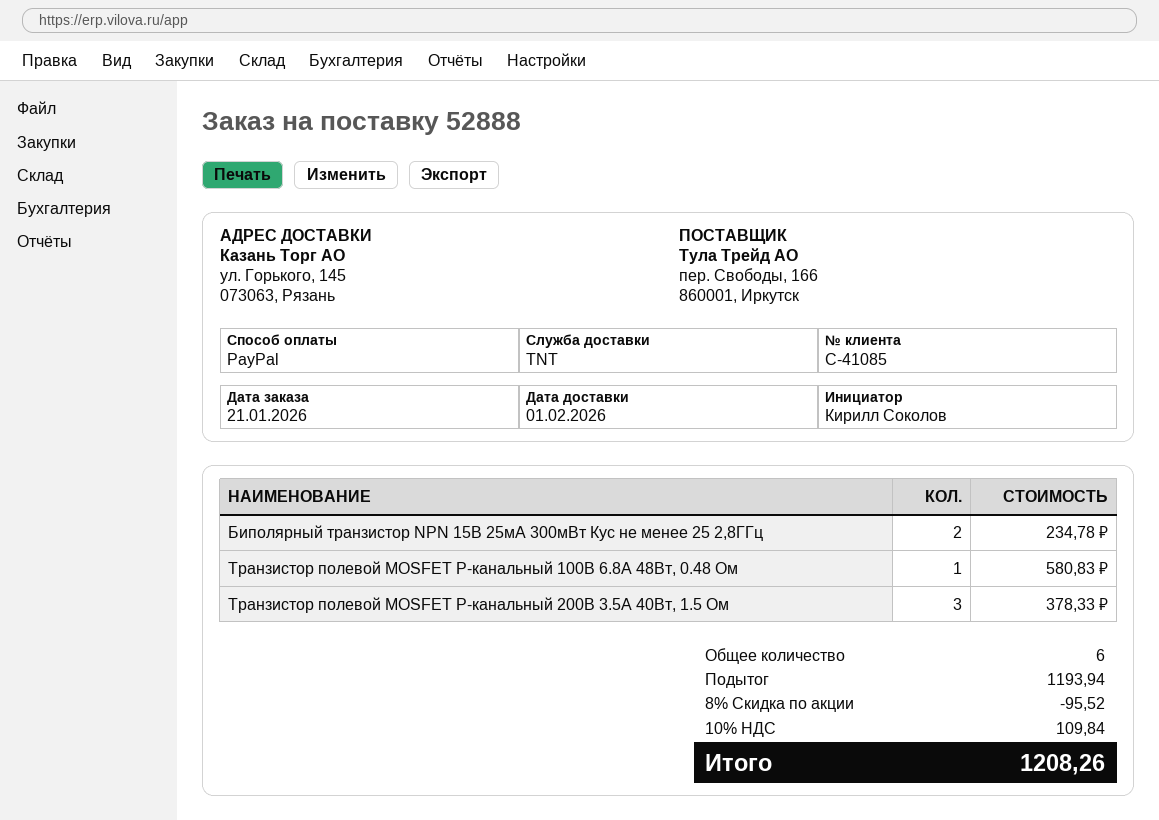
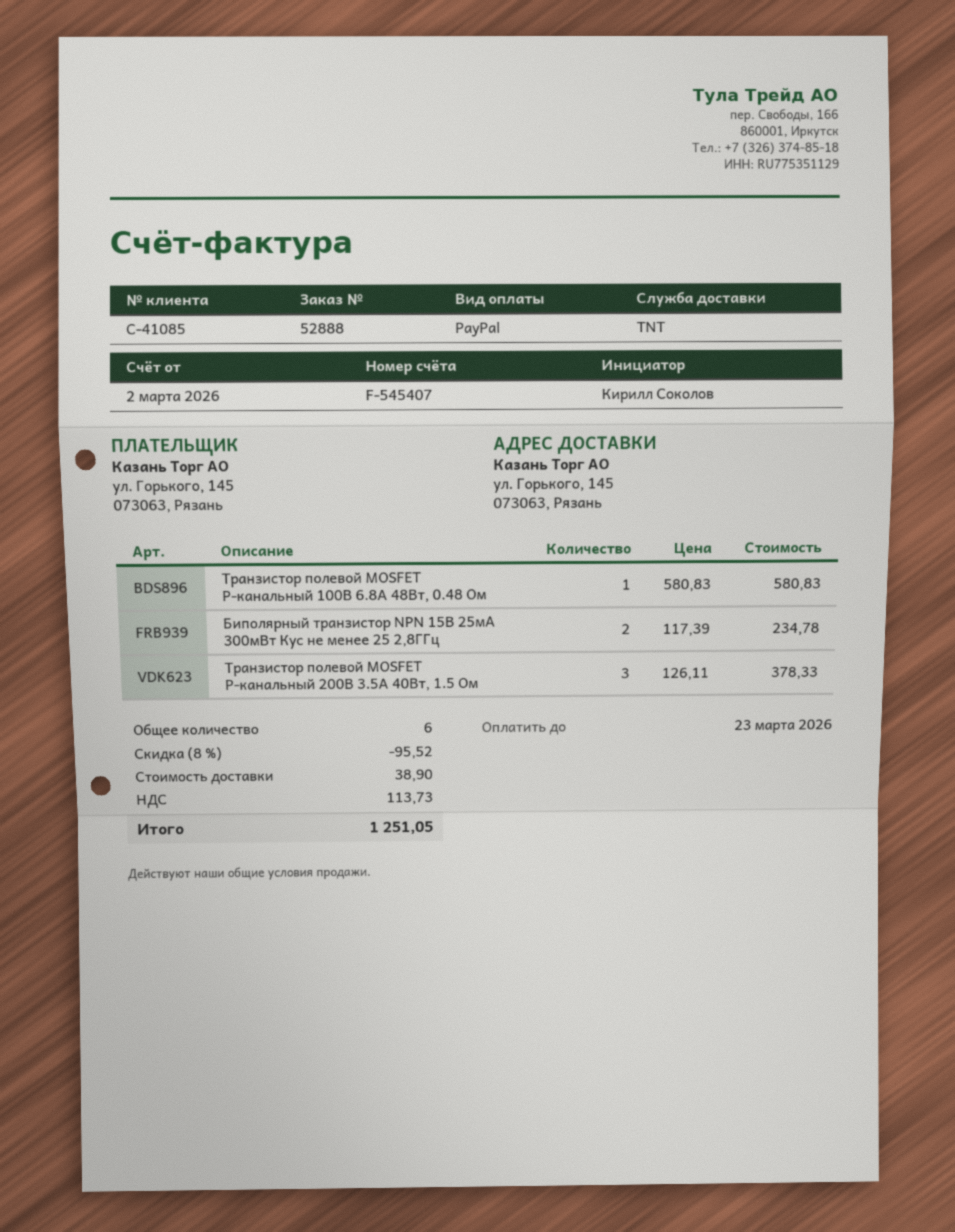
shipping: none -> 38.90
tax: 109.84 -> 113.73
total: 1208.26 -> 1251.05

